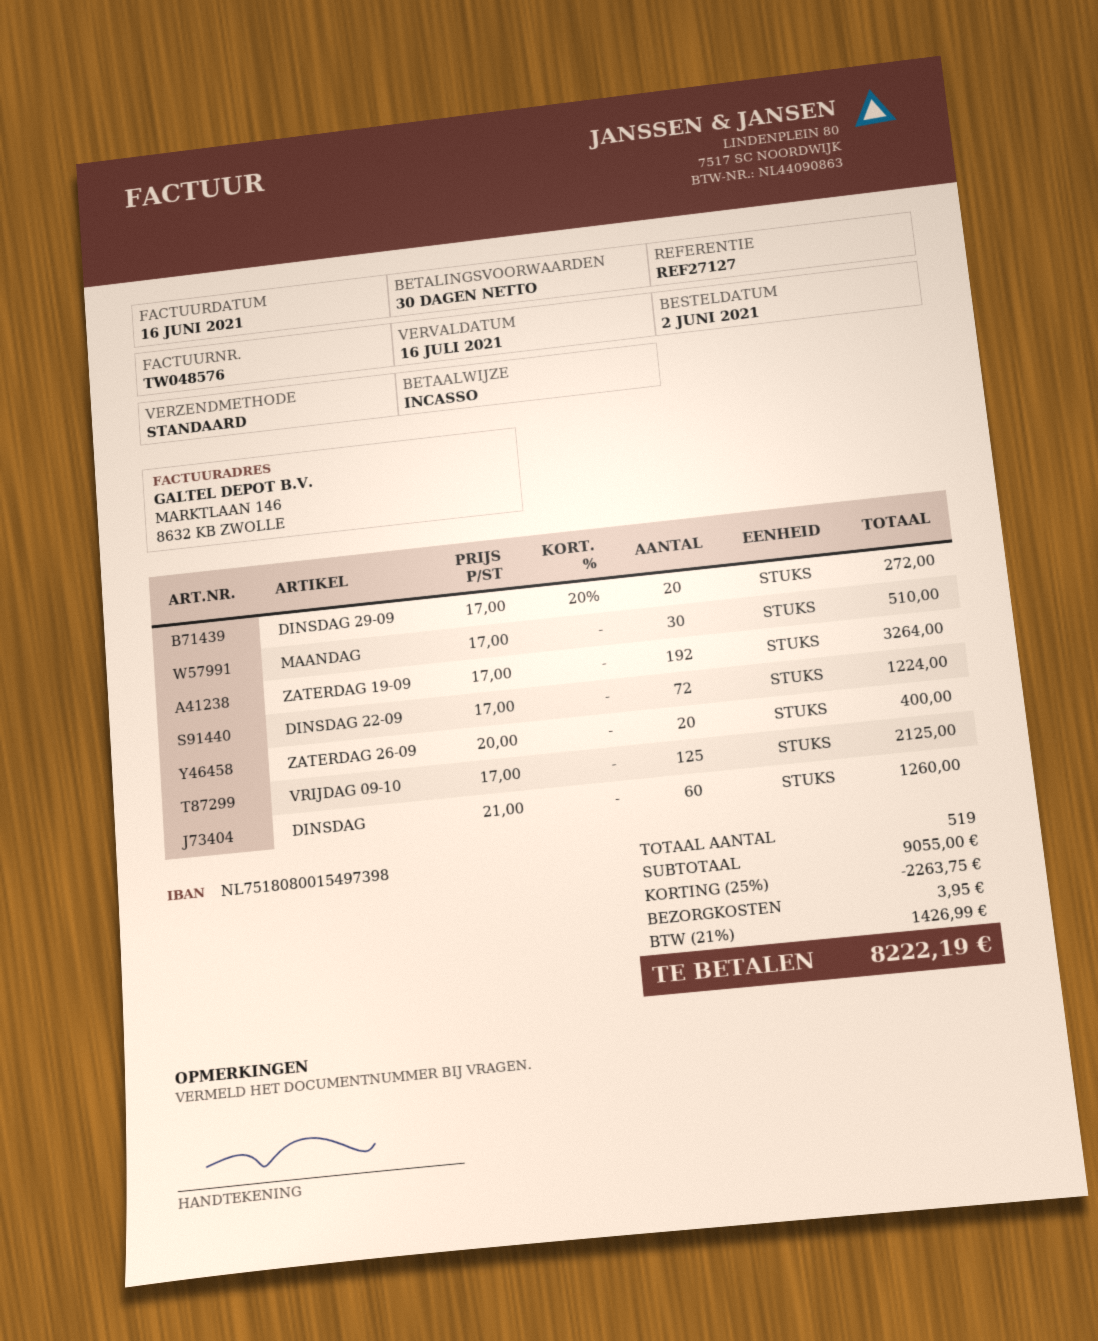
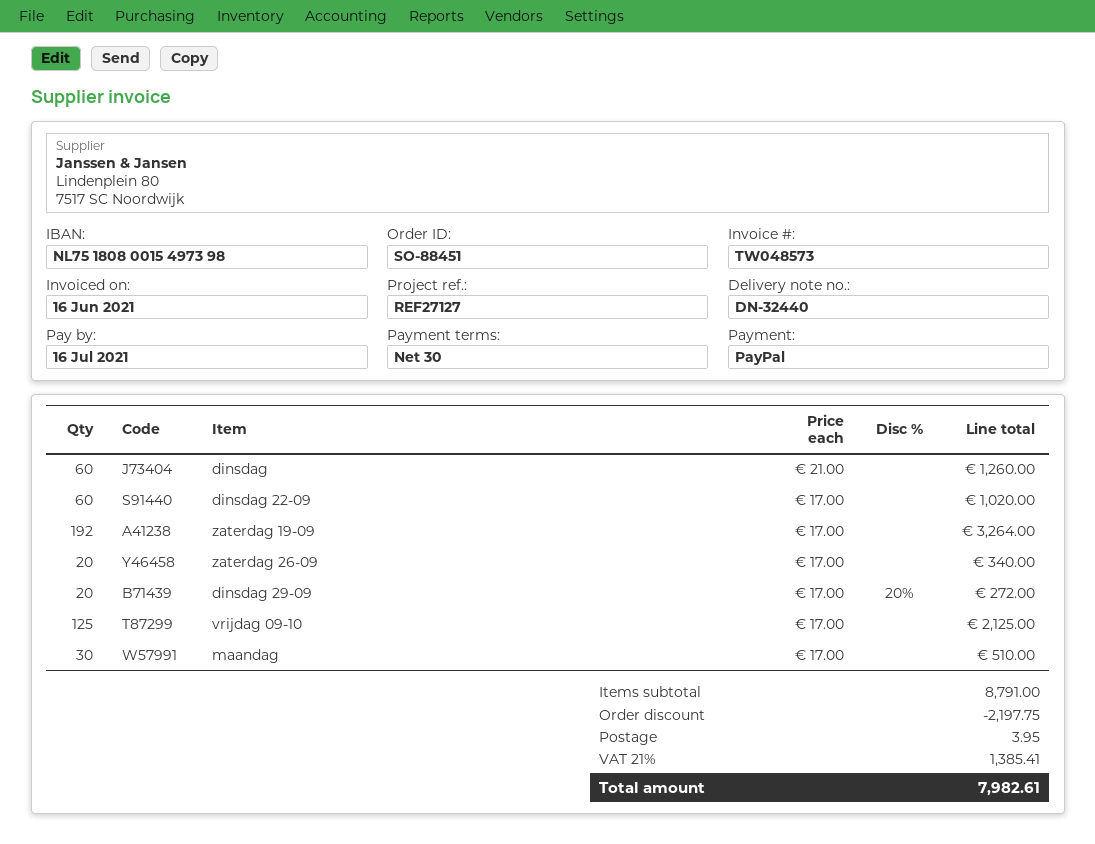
invoice number: TW048576 -> TW048573
payment method: direct debit -> PayPal
DINSDAG 22-09: 72 x 17.00 = 1224.00 -> 60 x 17.00 = 1020.00
ZATERDAG 26-09: 20 x 20.00 = 400.00 -> 20 x 17.00 = 340.00
subtotal: 9055.00 -> 8791.00
discount: 2263.75 -> 2197.75
tax: 21% = 1426.99 -> 21% = 1385.41
total: 8222.19 -> 7982.61

